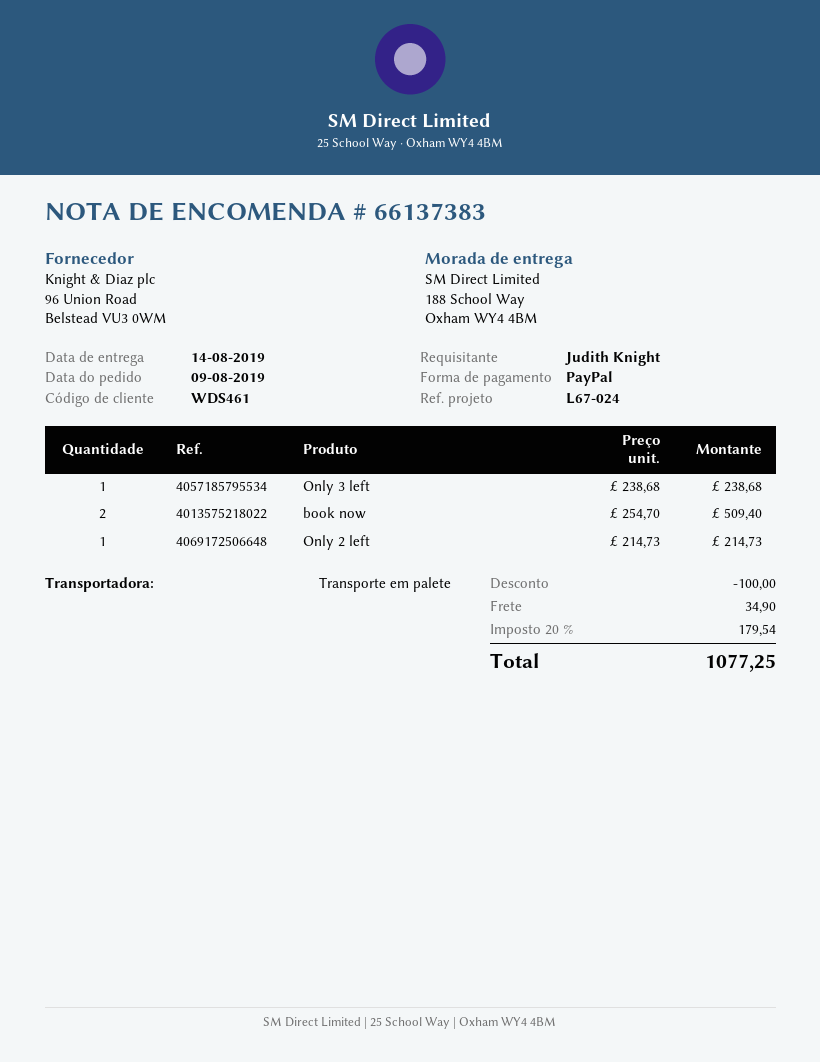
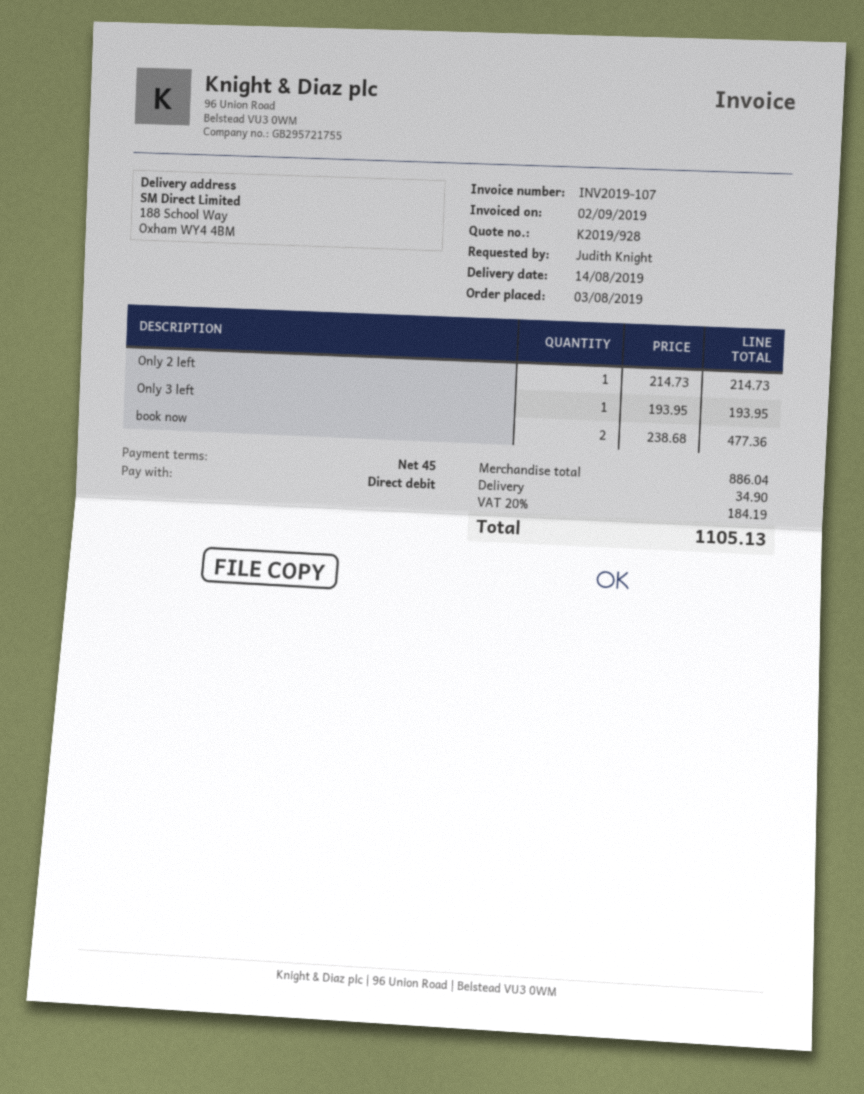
order date: 2019-08-09 -> 2019-08-03
payment method: PayPal -> direct debit
Only 3 left: 1 x 238.68 = 238.68 -> 1 x 193.95 = 193.95
book now: 2 x 254.70 = 509.40 -> 2 x 238.68 = 477.36
discount: 100.00 -> none
tax: 20% = 179.54 -> 20% = 184.19
total: 1077.25 -> 1105.13

